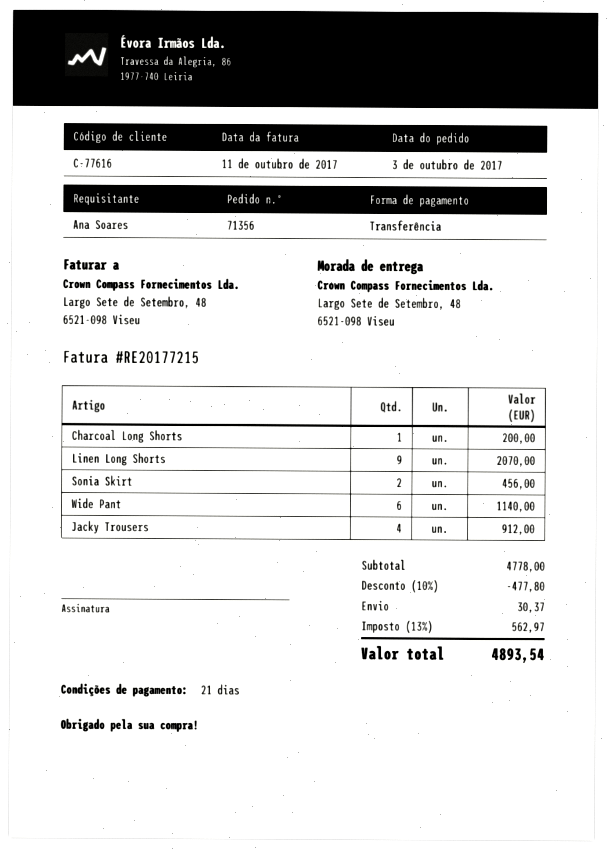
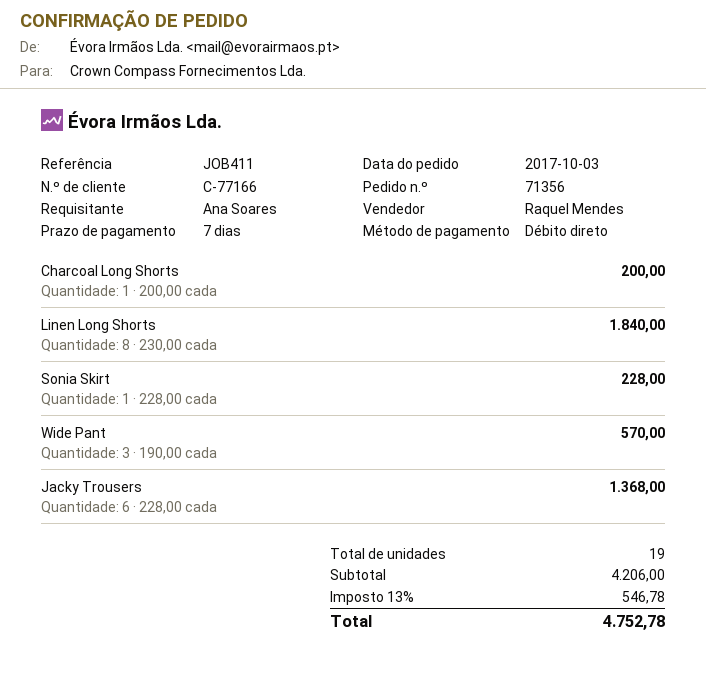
payment terms: 21 days -> 7 days
customer number: C-77616 -> C-77166
payment method: bank transfer -> direct debit
Linen Long Shorts: 9 for 2070.00 -> 8 for 1840.00
Sonia Skirt: 2 for 456.00 -> 1 for 228.00
Wide Pant: 6 for 1140.00 -> 3 for 570.00
Jacky Trousers: 4 for 912.00 -> 6 for 1368.00
subtotal: 4778.00 -> 4206.00
discount: 10% = 477.80 -> none
shipping: 30.37 -> none
tax: 13% = 562.97 -> 13% = 546.78
total: 4893.54 -> 4752.78

